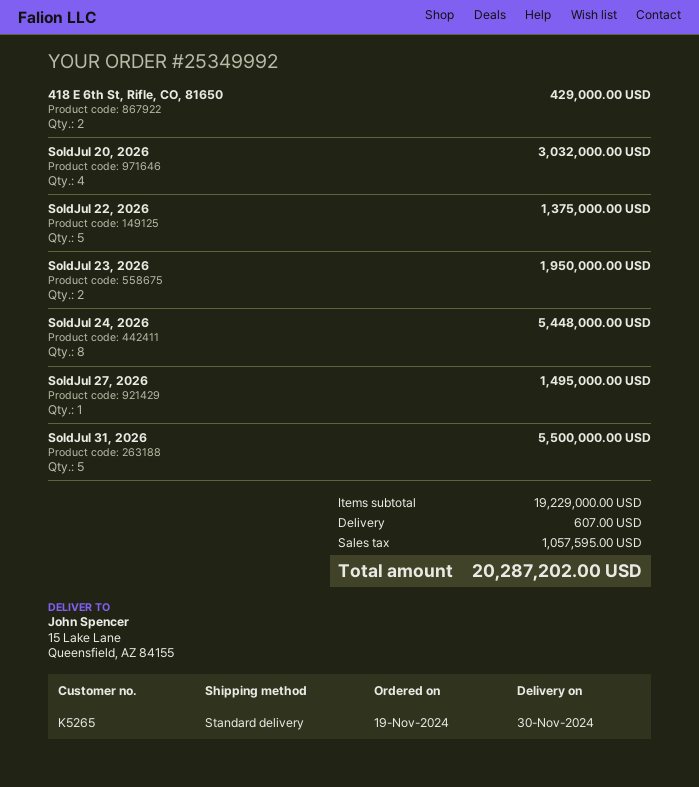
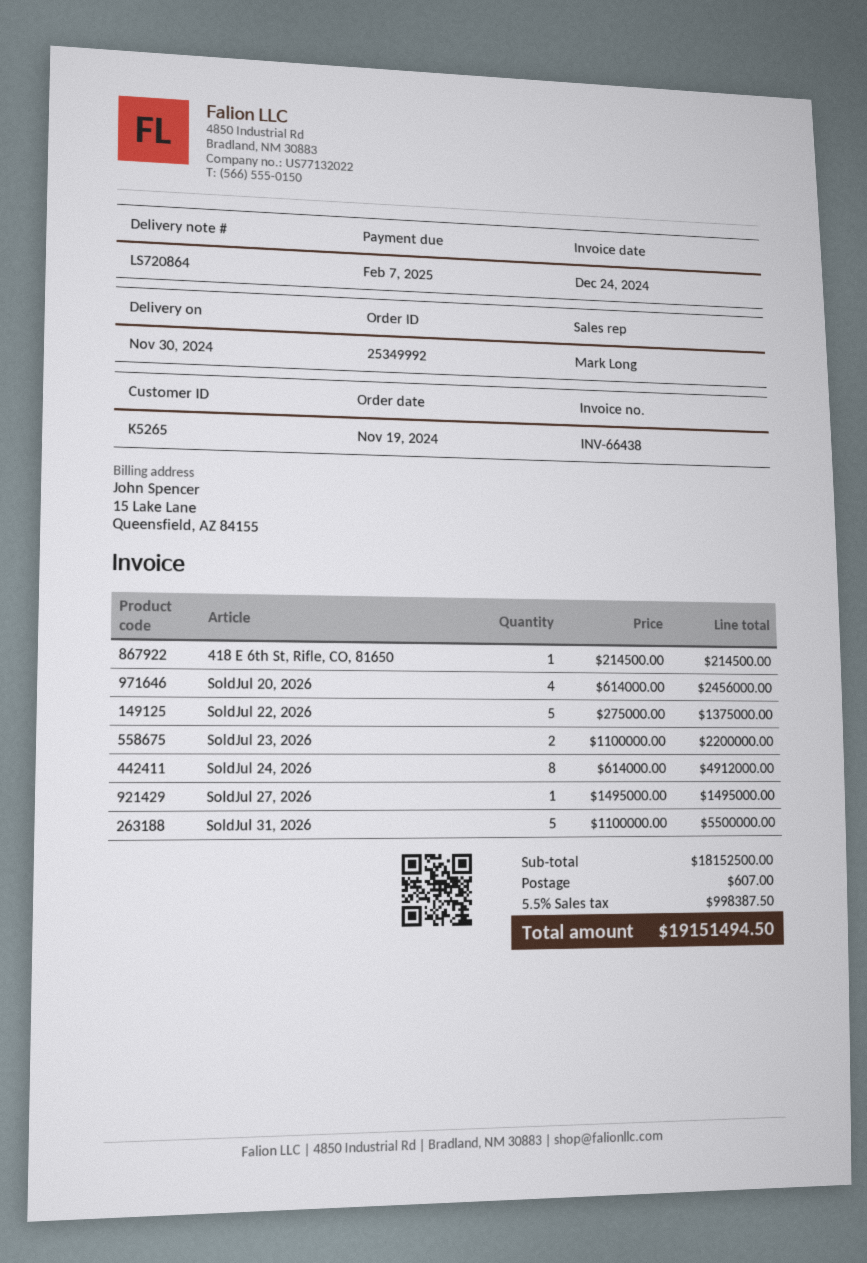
418 E 6th St, Rifle, CO, 81650: 2 for 429000.00 -> 1 for 214500.00
SoldJul 20, 2026: 4 for 3032000.00 -> 4 for 2456000.00
SoldJul 23, 2026: 2 for 1950000.00 -> 2 for 2200000.00
SoldJul 24, 2026: 8 for 5448000.00 -> 8 for 4912000.00
subtotal: 19229000.00 -> 18152500.00
tax: 1057595.00 -> 998387.50
total: 20287202.00 -> 19151494.50

